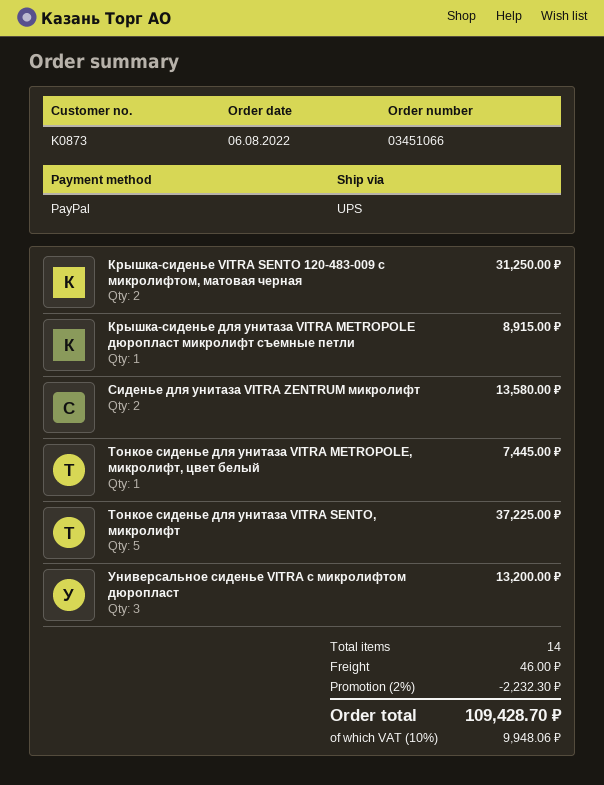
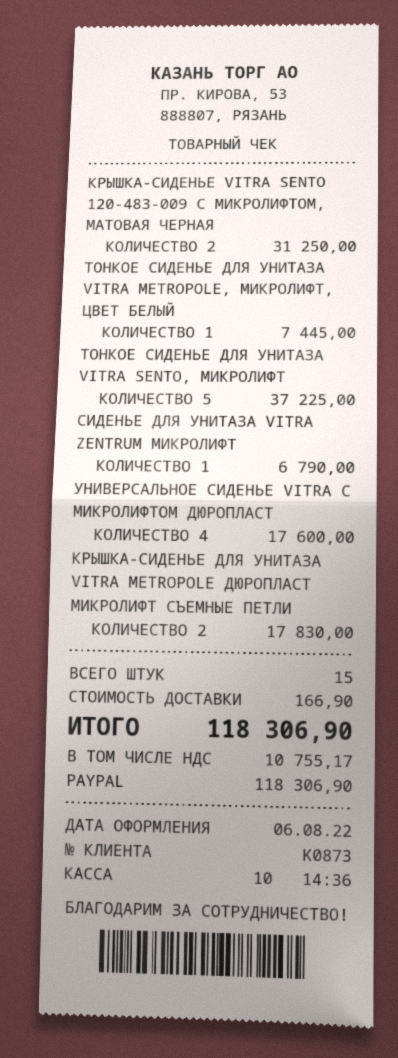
Крышка-сиденье для унитаза VITRA METROPOLE дюропласт микролифт съемные петли: 1 for 8915.00 -> 2 for 17830.00
Сиденье для унитаза VITRA ZENTRUM микролифт: 2 for 13580.00 -> 1 for 6790.00
Универсальное сиденье VITRA с микролифтом дюропласт: 3 for 13200.00 -> 4 for 17600.00
total quantity: 14 -> 15
discount: 2% = 2232.30 -> none
shipping: 46.00 -> 166.90
tax: 9948.06 -> 10755.17
total: 109428.70 -> 118306.90

